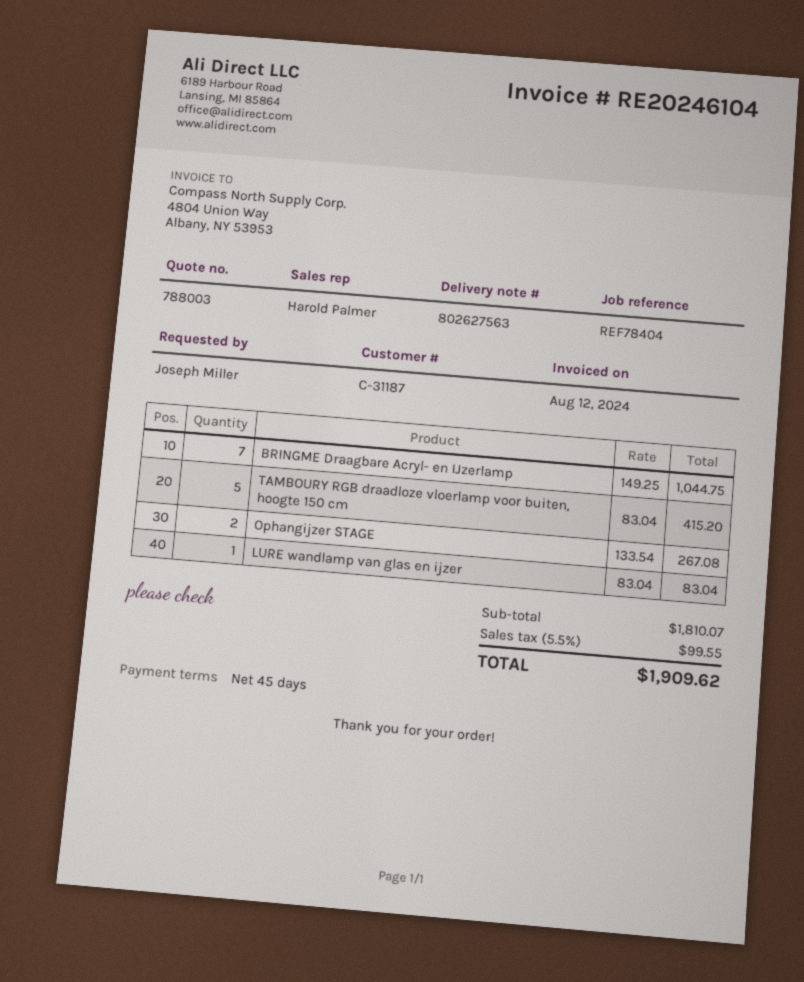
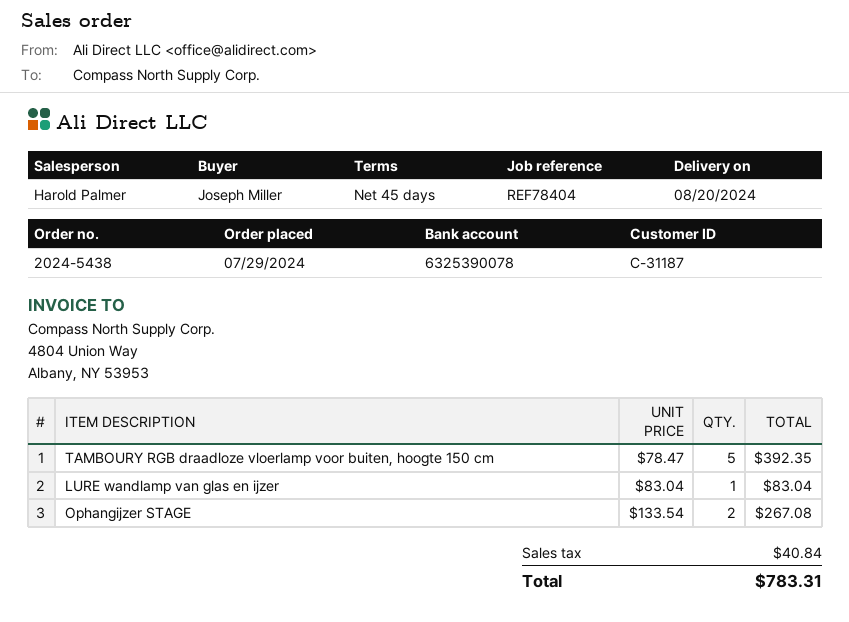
BRINGME Draagbare Acryl- en IJzerlamp: 7 x 149.25 = 1044.75 -> none
TAMBOURY RGB draadloze vloerlamp voor buiten, hoogte 150 cm: 5 x 83.04 = 415.20 -> 5 x 78.47 = 392.35
tax: 99.55 -> 40.84
total: 1909.62 -> 783.31

